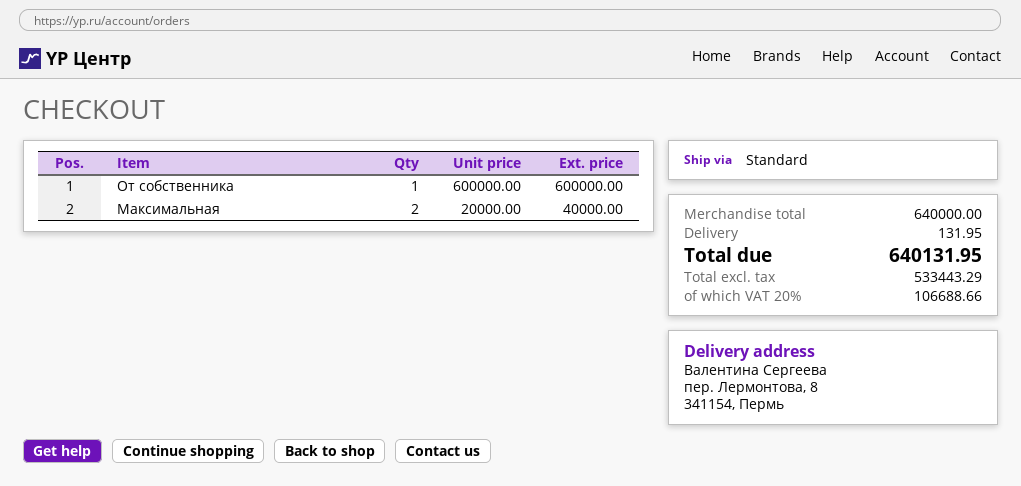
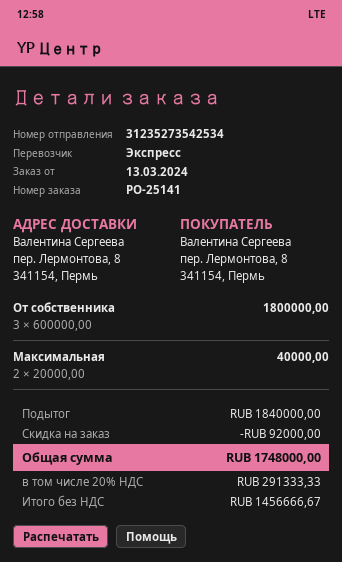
shipping method: standard -> express
От собственника: 1 x 600000.00 = 600000.00 -> 3 x 600000.00 = 1800000.00
subtotal: 640000.00 -> 1840000.00
discount: none -> 92000.00
shipping: 131.95 -> none
net: 533443.29 -> 1456666.67
tax: 20% = 106688.66 -> 20% = 291333.33
total: 640131.95 -> 1748000.00

